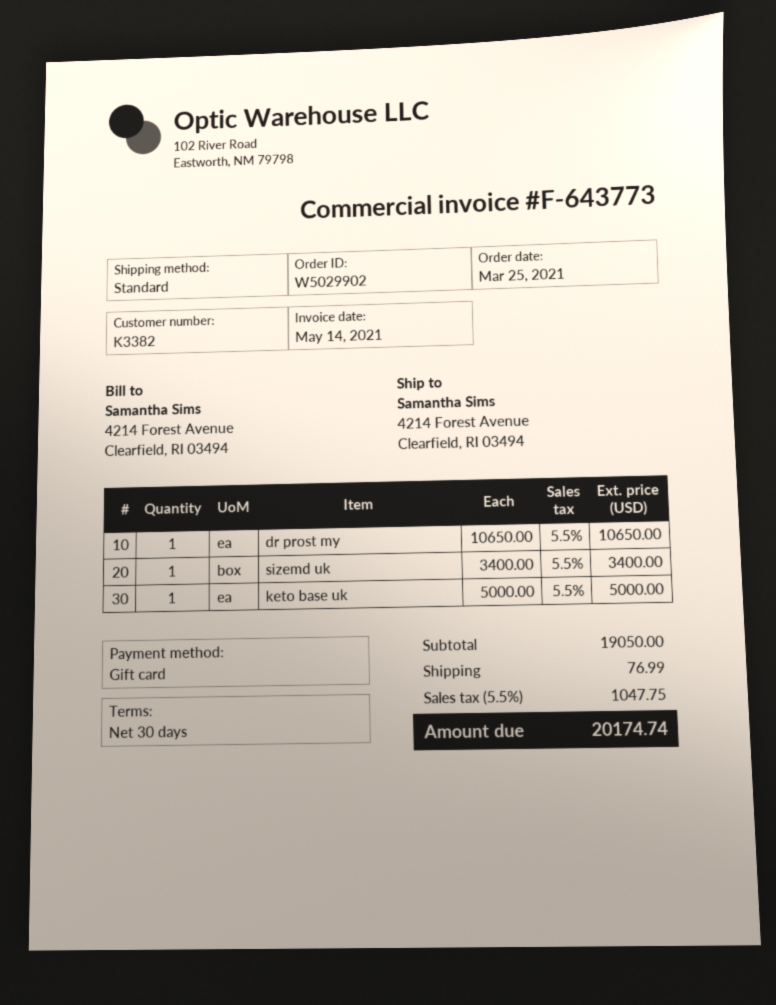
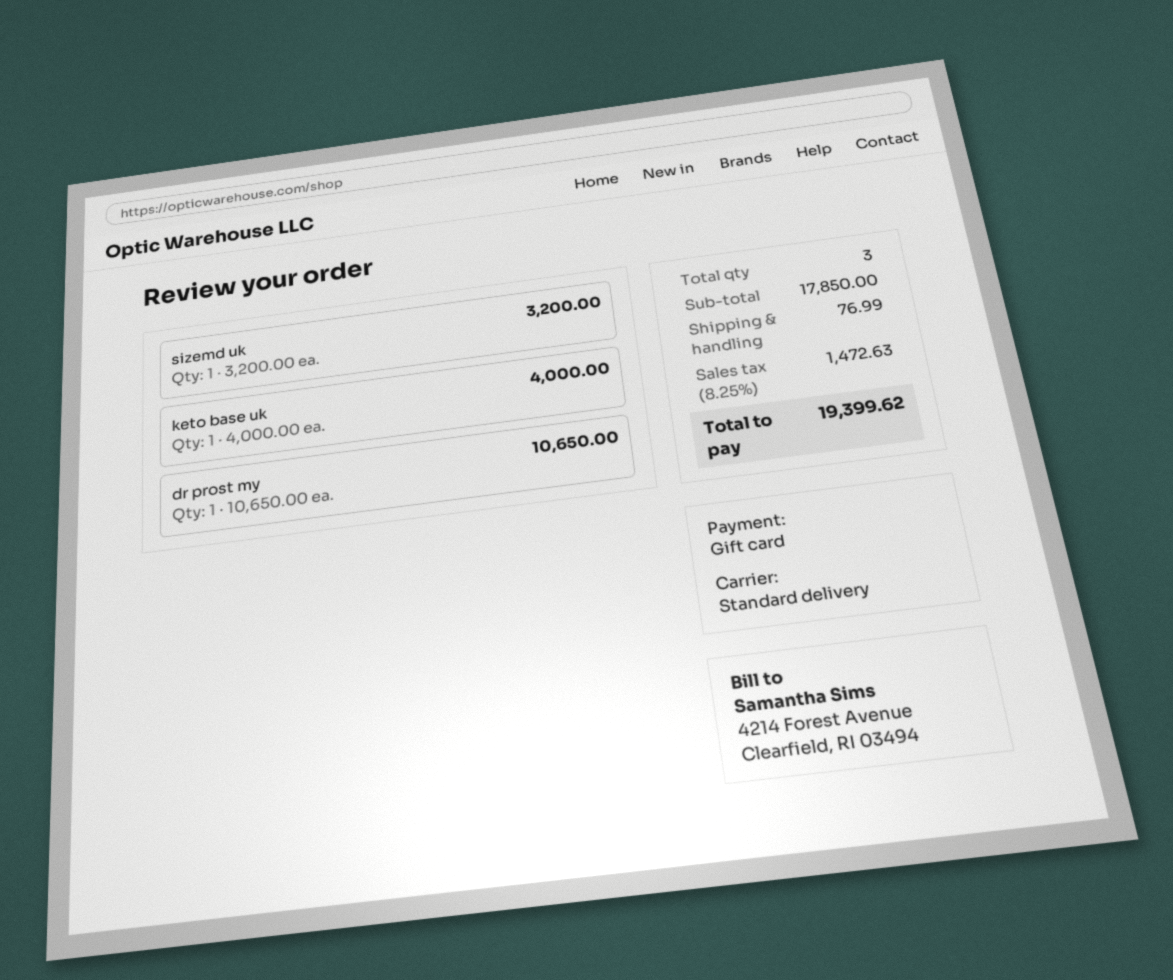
sizemd uk: 1 x 3400.00 = 3400.00 -> 1 x 3200.00 = 3200.00
keto base uk: 1 x 5000.00 = 5000.00 -> 1 x 4000.00 = 4000.00
subtotal: 19050.00 -> 17850.00
tax: 5.5% = 1047.75 -> 8.25% = 1472.63
total: 20174.74 -> 19399.62

